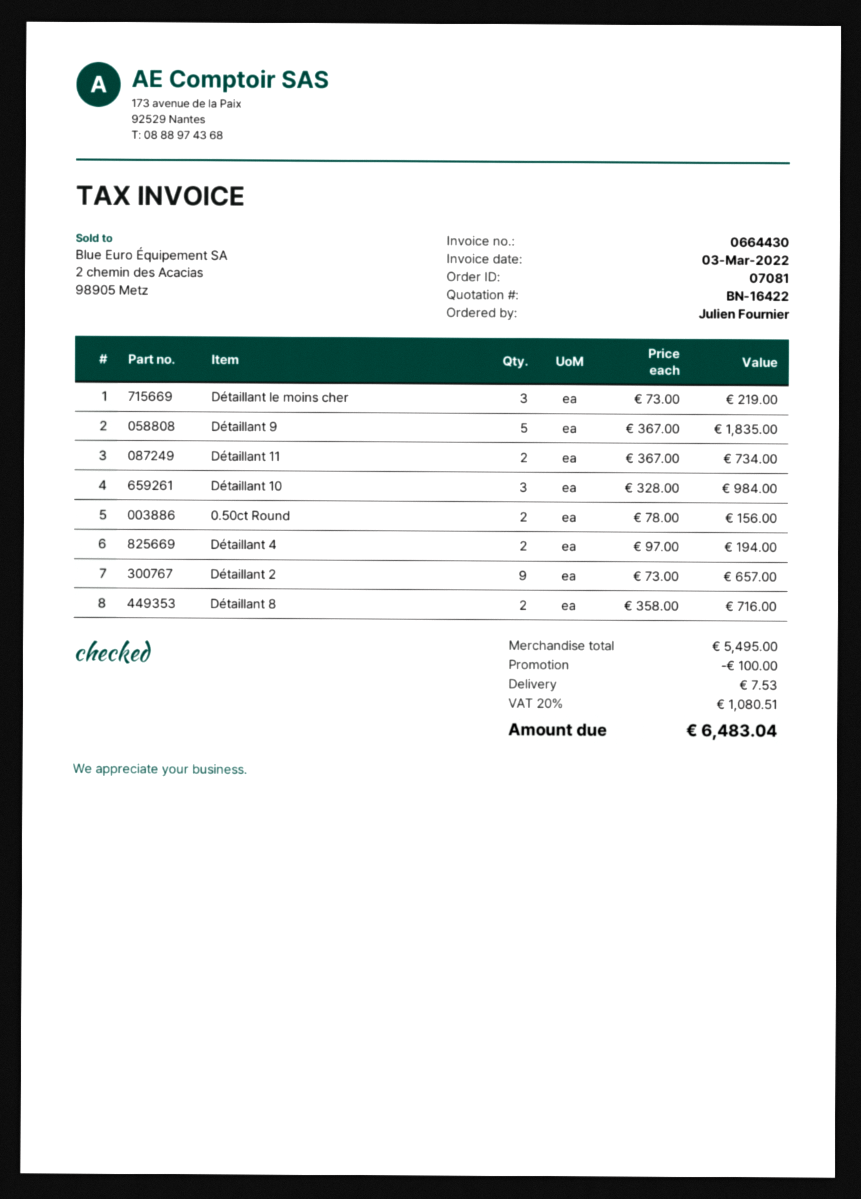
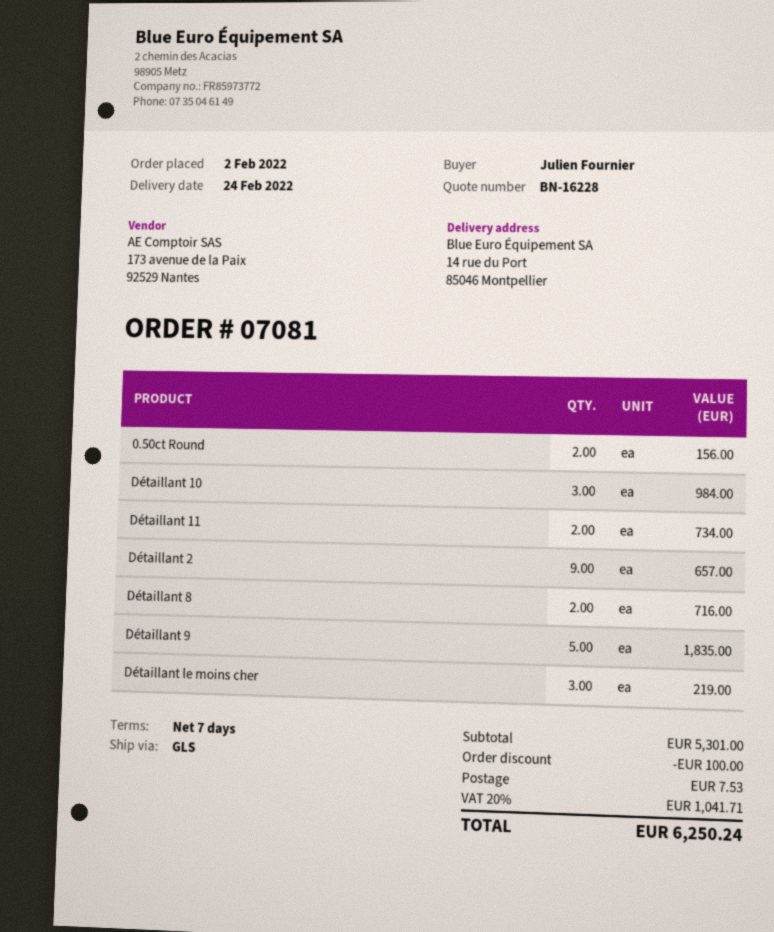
quote number: BN-16422 -> BN-16228
Détaillant 4: 2 for 194.00 -> none
subtotal: 5495.00 -> 5301.00
tax: 20% = 1080.51 -> 20% = 1041.71
total: 6483.04 -> 6250.24

